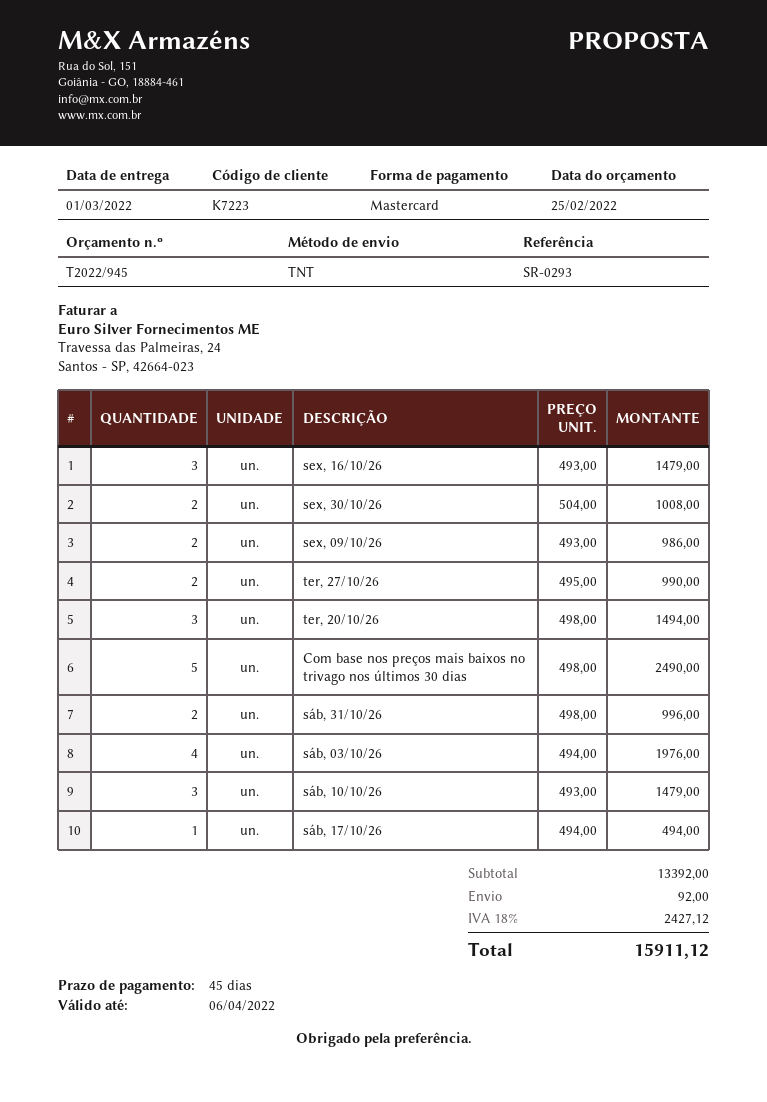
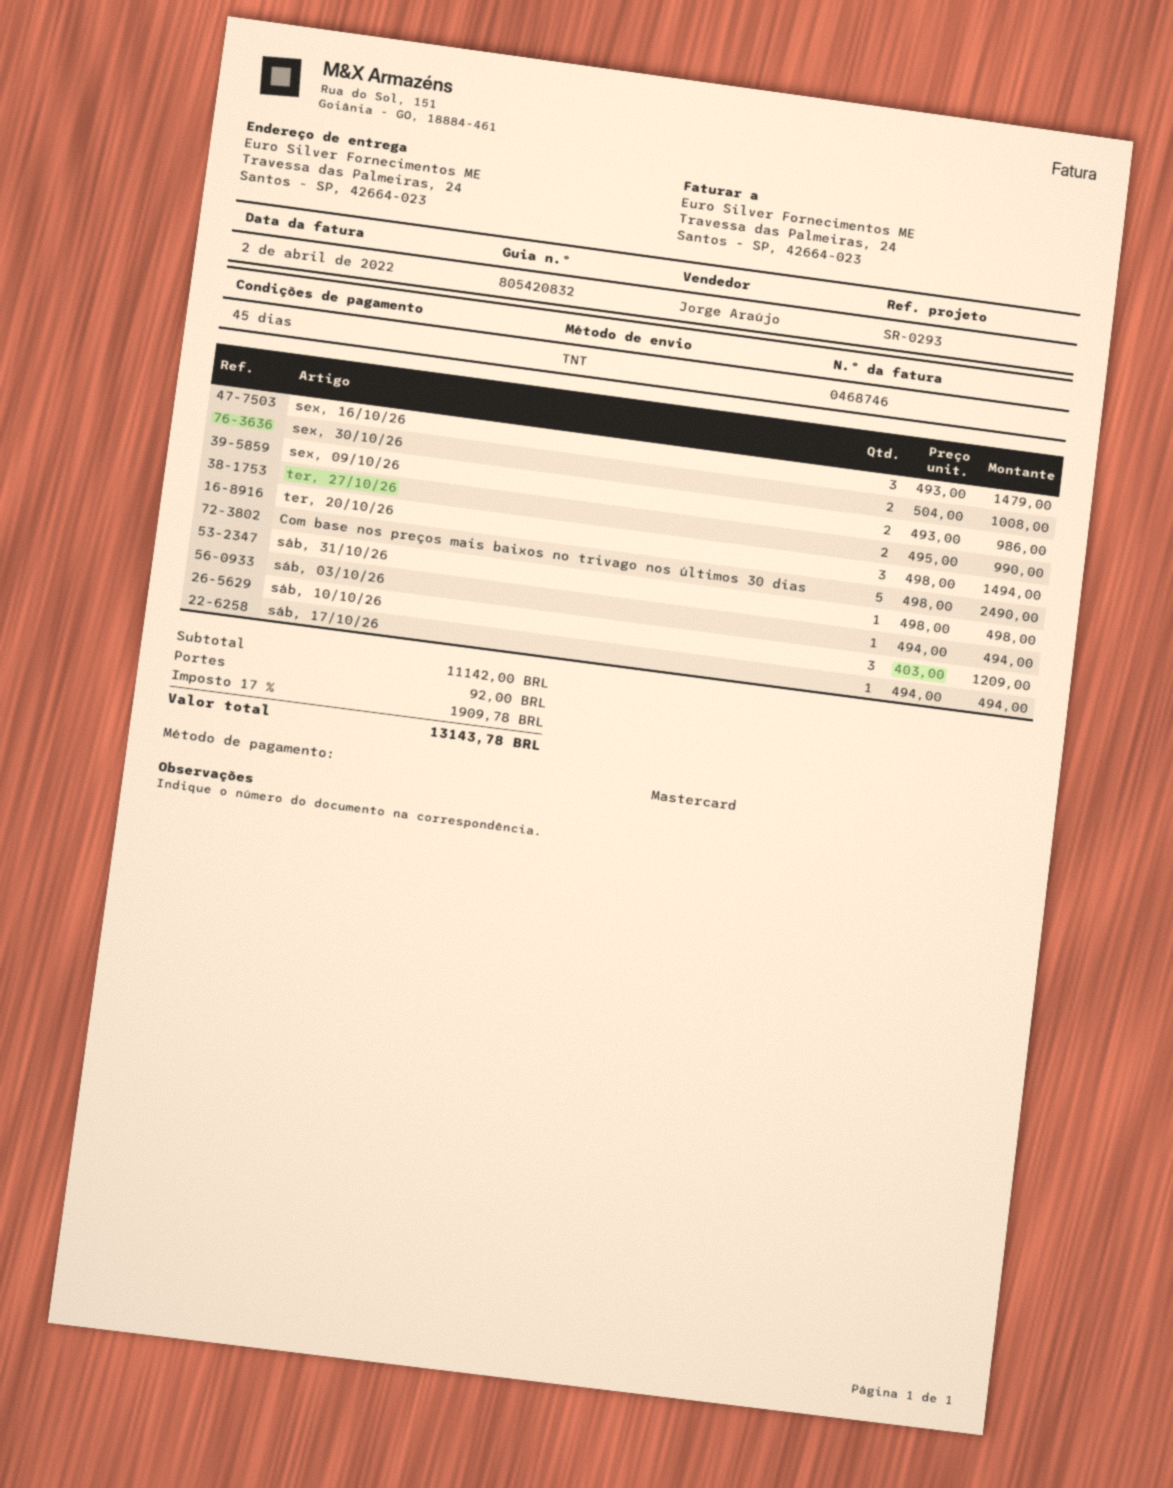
sáb, 31/10/26: 2 x 498.00 = 996.00 -> 1 x 498.00 = 498.00
sáb, 03/10/26: 4 x 494.00 = 1976.00 -> 1 x 494.00 = 494.00
sáb, 10/10/26: 3 x 493.00 = 1479.00 -> 3 x 403.00 = 1209.00
subtotal: 13392.00 -> 11142.00
tax: 18% = 2427.12 -> 17% = 1909.78
total: 15911.12 -> 13143.78

